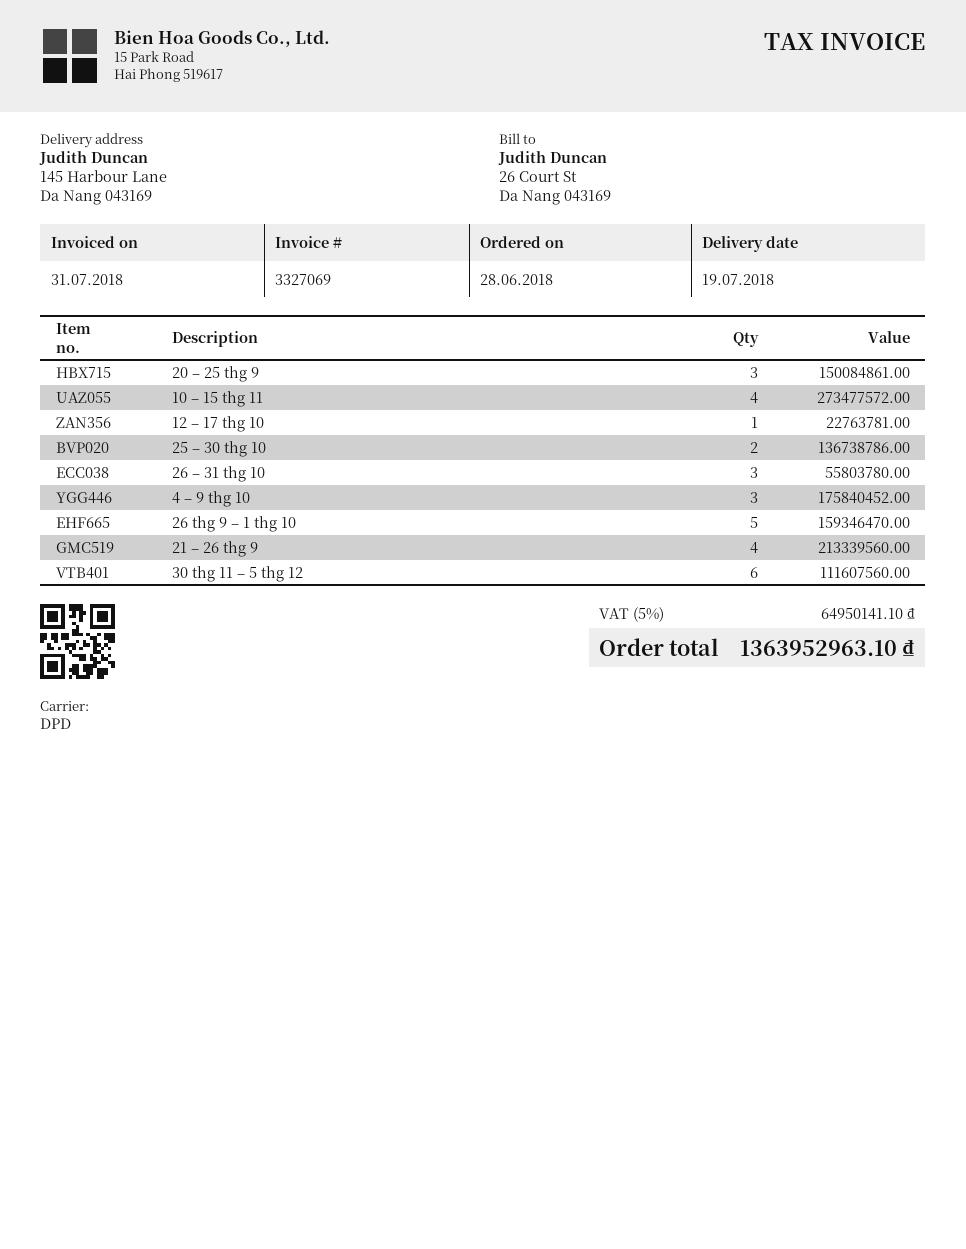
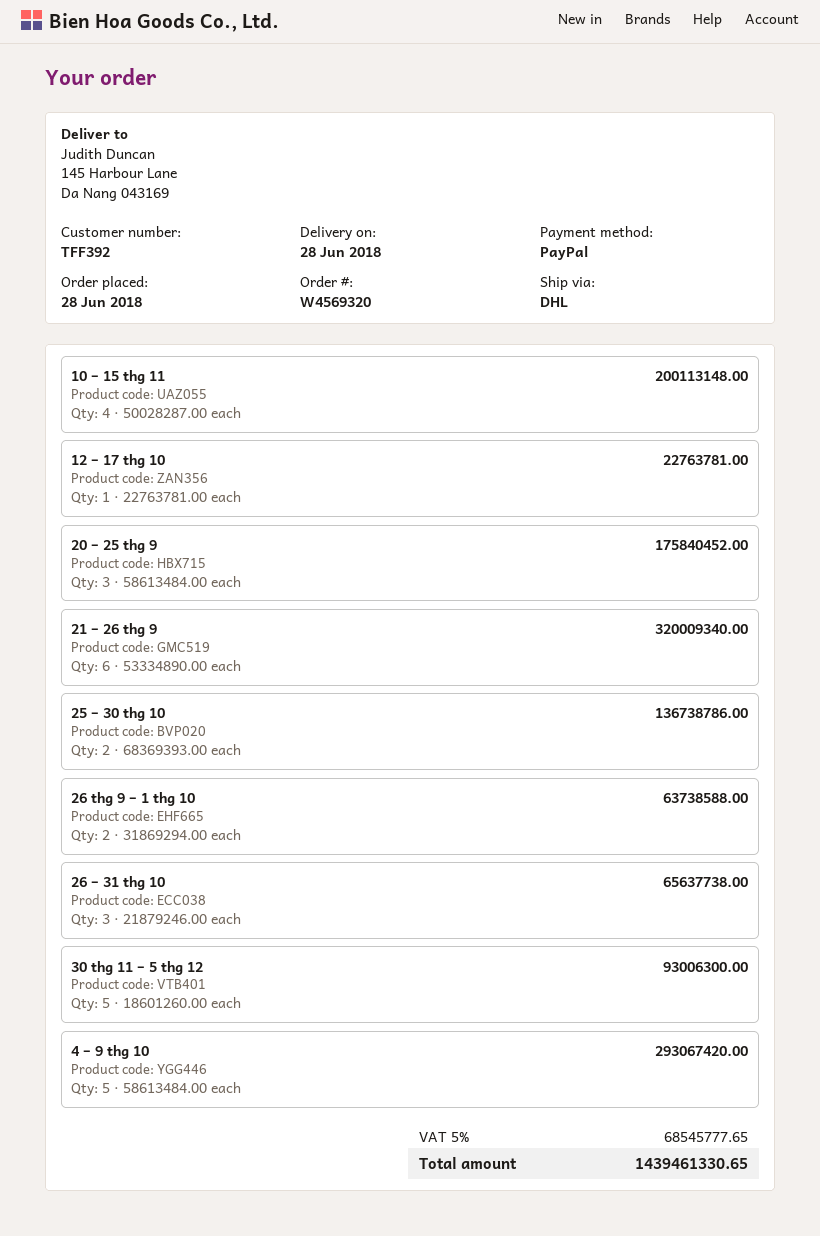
delivery date: 2018-07-19 -> 2018-06-28
shipping method: DPD -> DHL
20 – 25 thg 9: 3 for 150084861.00 -> 3 for 175840452.00
10 – 15 thg 11: 4 for 273477572.00 -> 4 for 200113148.00
26 – 31 thg 10: 3 for 55803780.00 -> 3 for 65637738.00
4 – 9 thg 10: 3 for 175840452.00 -> 5 for 293067420.00
26 thg 9 – 1 thg 10: 5 for 159346470.00 -> 2 for 63738588.00
21 – 26 thg 9: 4 for 213339560.00 -> 6 for 320009340.00
30 thg 11 – 5 thg 12: 6 for 111607560.00 -> 5 for 93006300.00
tax: 5% = 64950141.10 -> 5% = 68545777.65
total: 1363952963.10 -> 1439461330.65

